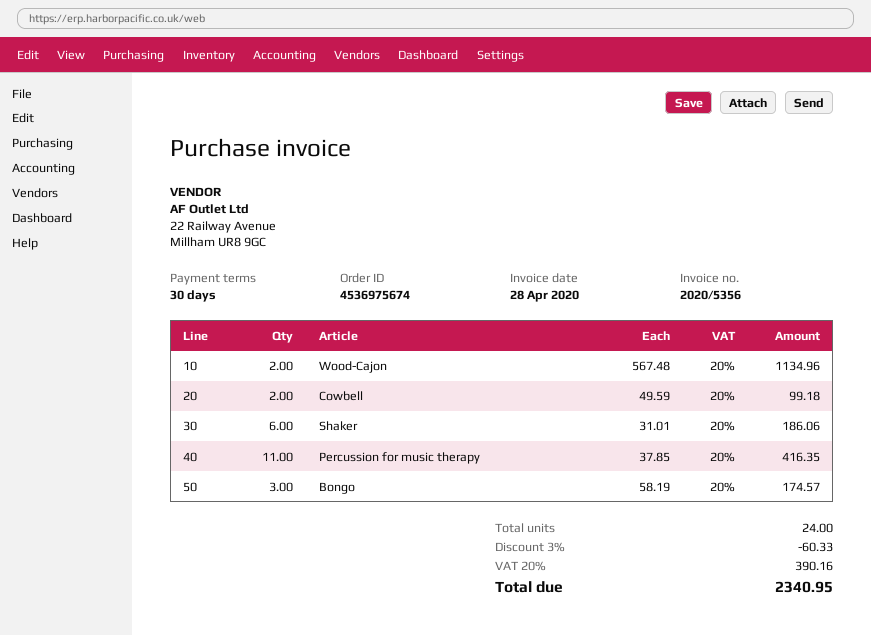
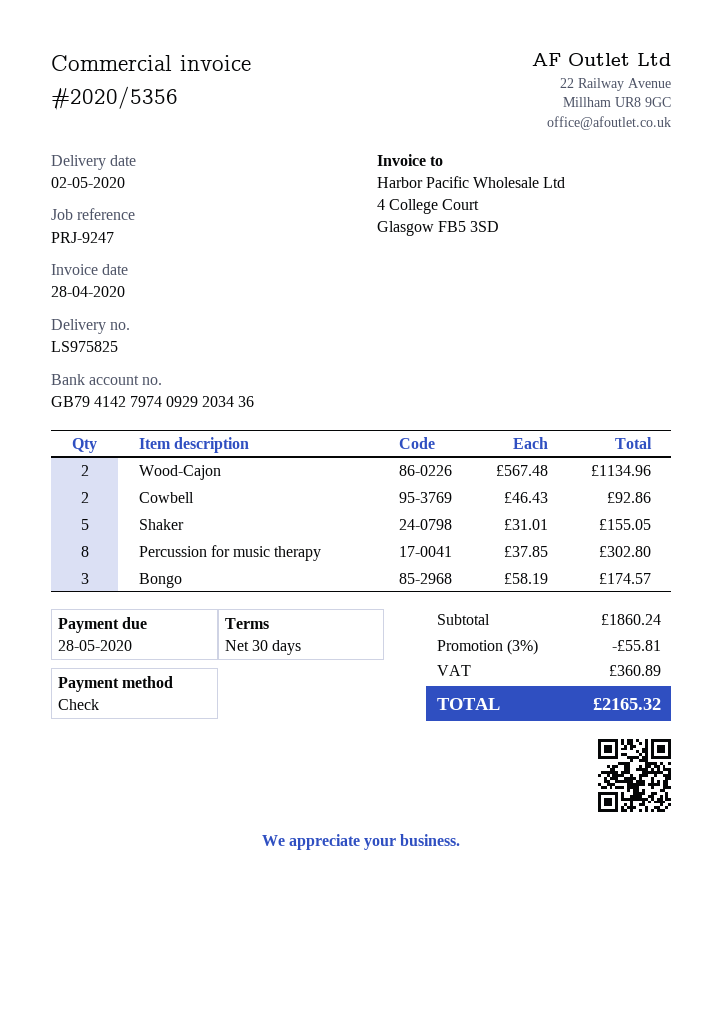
Cowbell: 2 x 49.59 = 99.18 -> 2 x 46.43 = 92.86
Shaker: 6 x 31.01 = 186.06 -> 5 x 31.01 = 155.05
Percussion for music therapy: 11 x 37.85 = 416.35 -> 8 x 37.85 = 302.80
discount: 3% = 60.33 -> 3% = 55.81
tax: 390.16 -> 360.89
total: 2340.95 -> 2165.32

